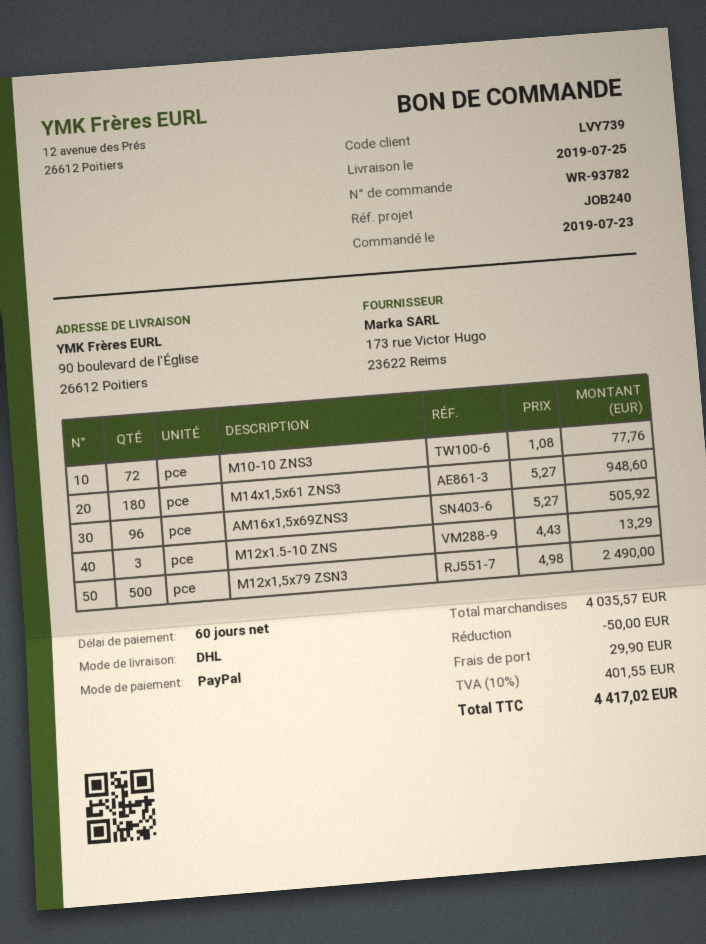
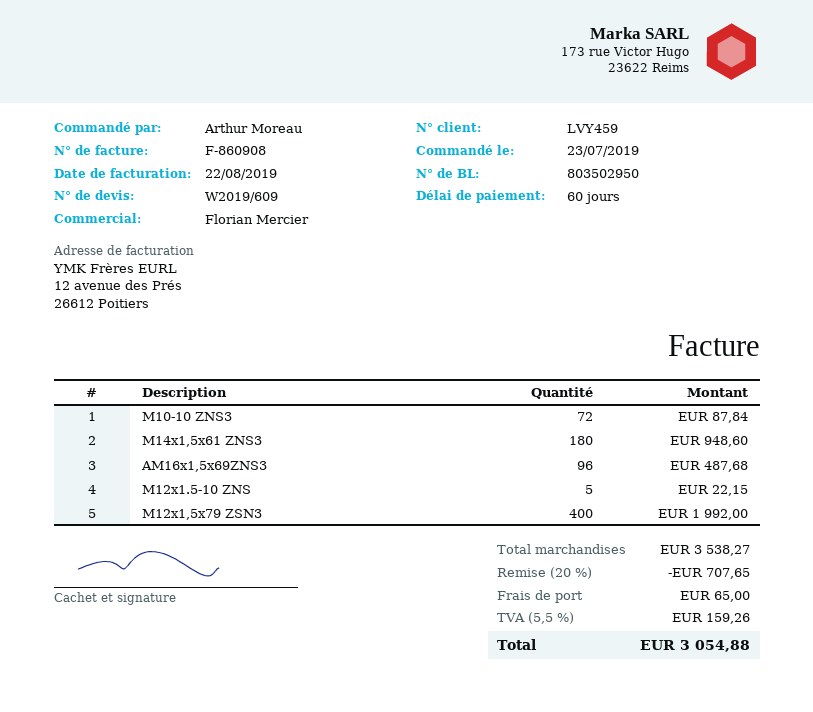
customer number: LVY739 -> LVY459
M10-10 ZNS3: 72 for 77.76 -> 72 for 87.84
AM16x1,5x69ZNS3: 96 for 505.92 -> 96 for 487.68
M12x1.5-10 ZNS: 3 for 13.29 -> 5 for 22.15
M12x1,5x79 ZSN3: 500 for 2490.00 -> 400 for 1992.00
subtotal: 4035.57 -> 3538.27
discount: 50.00 -> 707.65
shipping: 29.90 -> 65.00
tax: 10% = 401.55 -> 5.5% = 159.26
total: 4417.02 -> 3054.88

